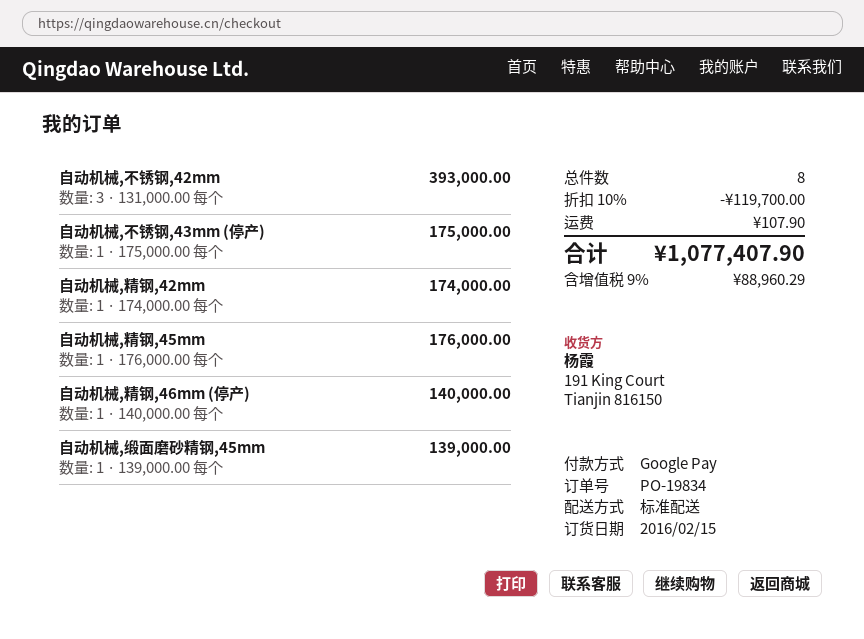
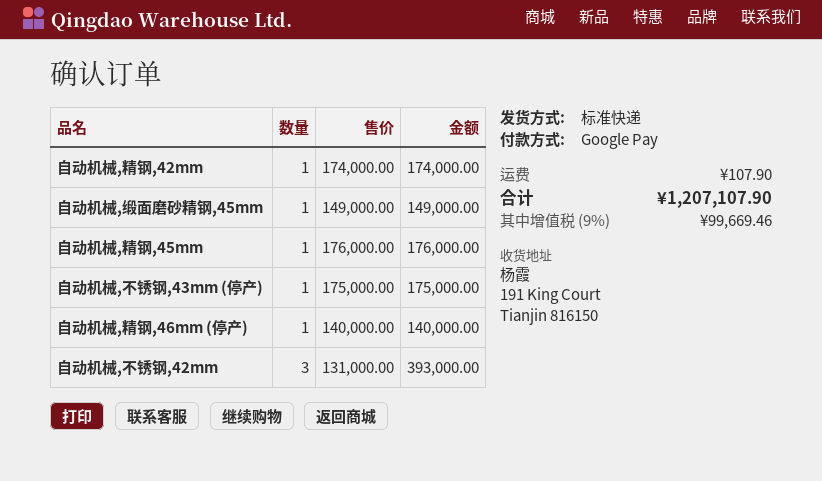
自动机械,缎面磨砂精钢,45mm: 1 x 139000.00 = 139000.00 -> 1 x 149000.00 = 149000.00
discount: 10% = 119700.00 -> none
tax: 9% = 88960.29 -> 9% = 99669.46
total: 1077407.90 -> 1207107.90

